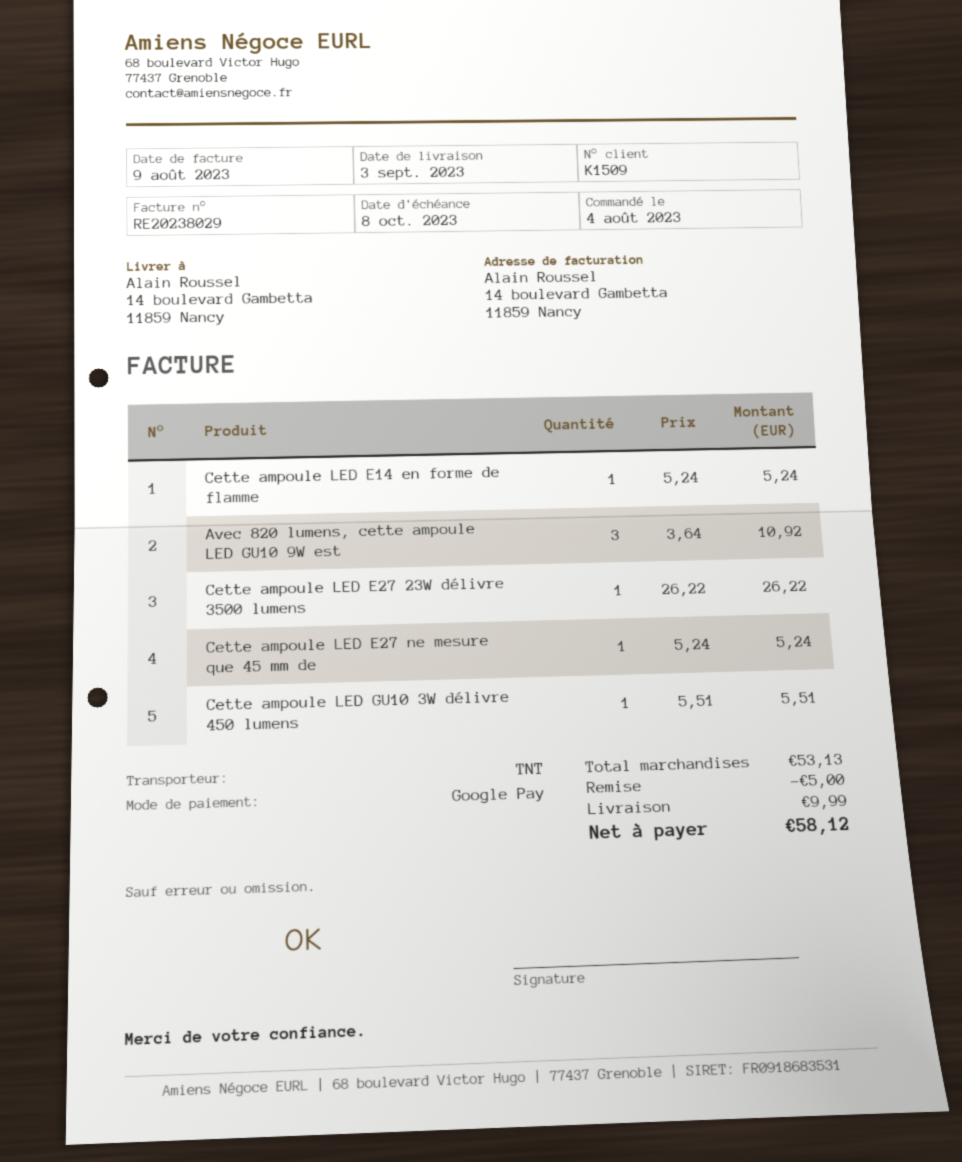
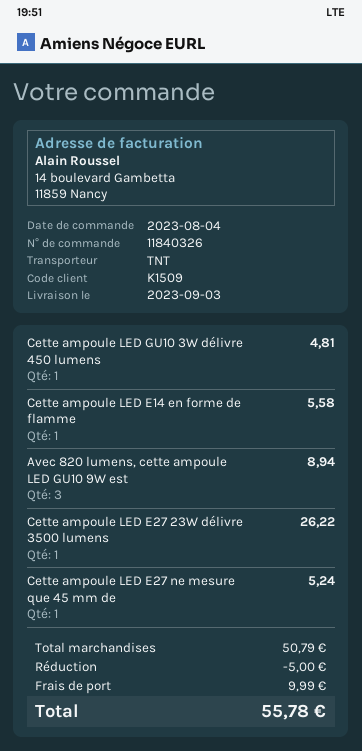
Cette ampoule LED E14 en forme de flamme: 1 for 5.24 -> 1 for 5.58
Avec 820 lumens, cette ampoule LED GU10 9W est: 3 for 10.92 -> 3 for 8.94
Cette ampoule LED GU10 3W délivre 450 lumens: 1 for 5.51 -> 1 for 4.81
subtotal: 53.13 -> 50.79
total: 58.12 -> 55.78

